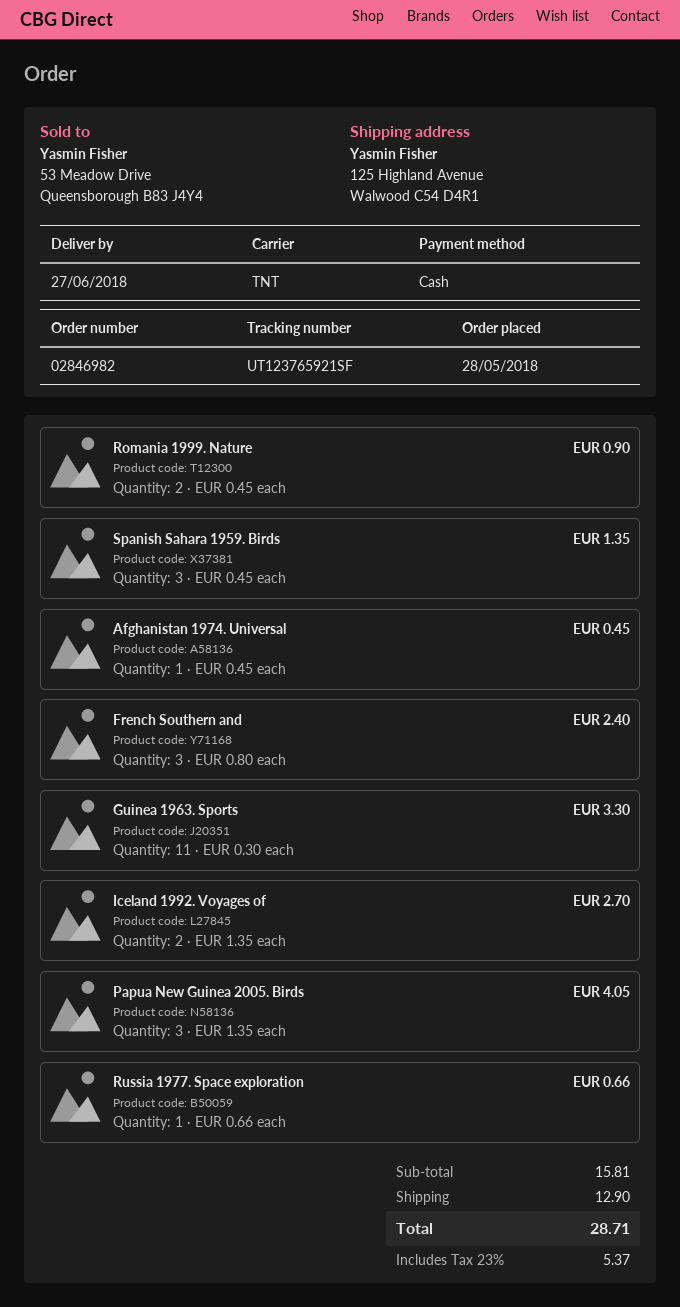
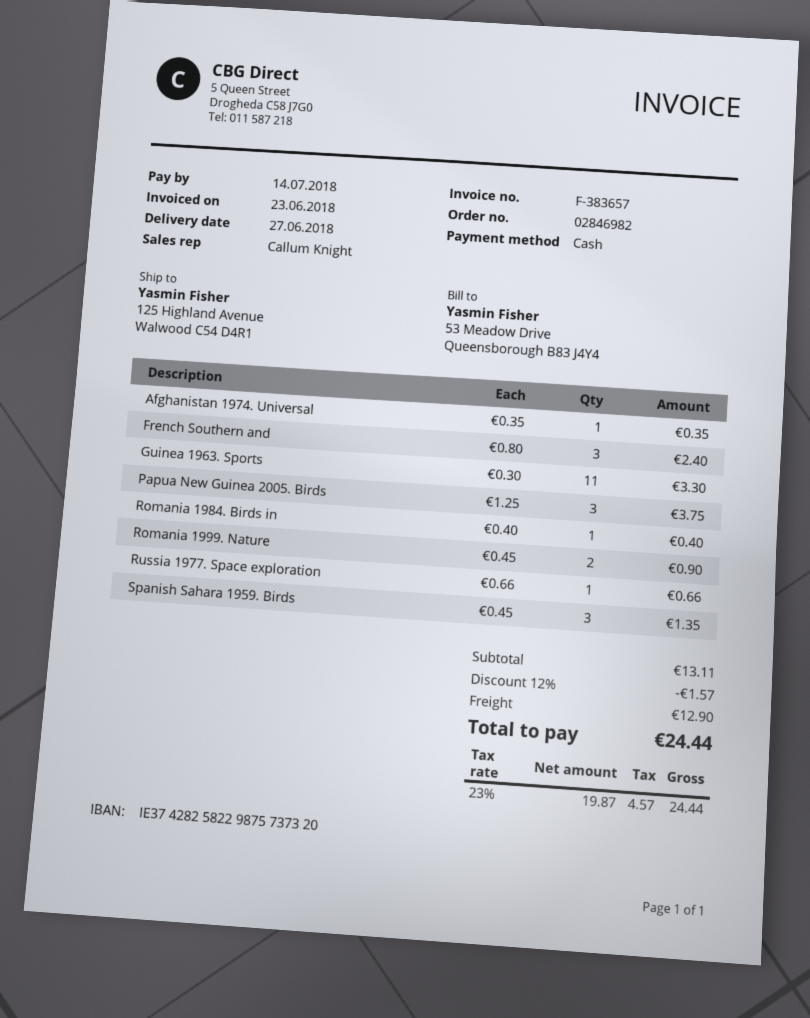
Afghanistan 1974. Universal: 1 x 0.45 = 0.45 -> 1 x 0.35 = 0.35
Iceland 1992. Voyages of: 2 x 1.35 = 2.70 -> none
Papua New Guinea 2005. Birds: 3 x 1.35 = 4.05 -> 3 x 1.25 = 3.75
Romania 1984. Birds in: none -> 1 x 0.40 = 0.40
subtotal: 15.81 -> 13.11
discount: none -> 12% = 1.57
tax: 23% = 5.37 -> 23% = 4.57
total: 28.71 -> 24.44

